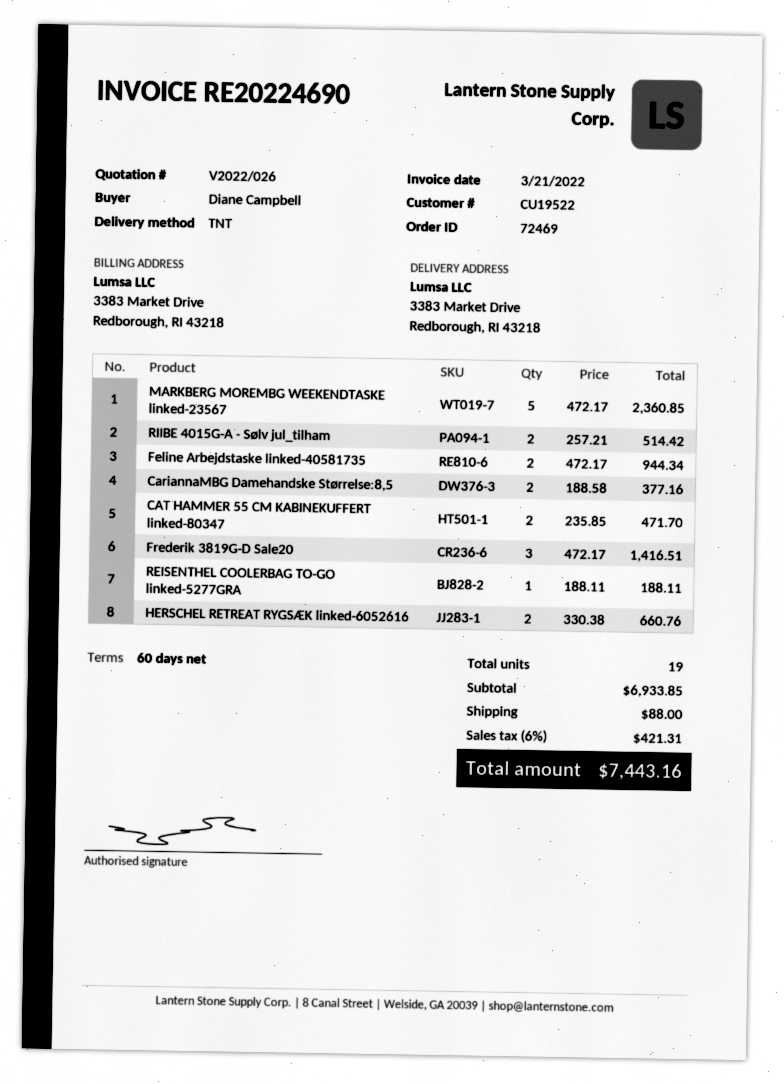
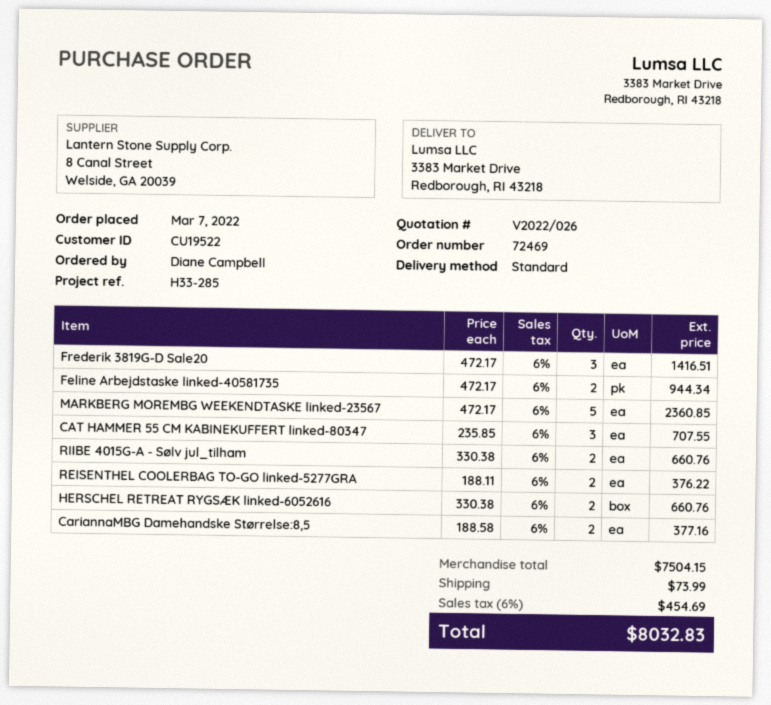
shipping method: TNT -> standard
RIIBE 4015G-A - Sølv jul_tilham: 2 x 257.21 = 514.42 -> 2 x 330.38 = 660.76
CAT HAMMER 55 CM KABINEKUFFERT linked-80347: 2 x 235.85 = 471.70 -> 3 x 235.85 = 707.55
REISENTHEL COOLERBAG TO-GO linked-5277GRA: 1 x 188.11 = 188.11 -> 2 x 188.11 = 376.22
subtotal: 6933.85 -> 7504.15
shipping: 88.00 -> 73.99
tax: 6% = 421.31 -> 6% = 454.69
total: 7443.16 -> 8032.83

